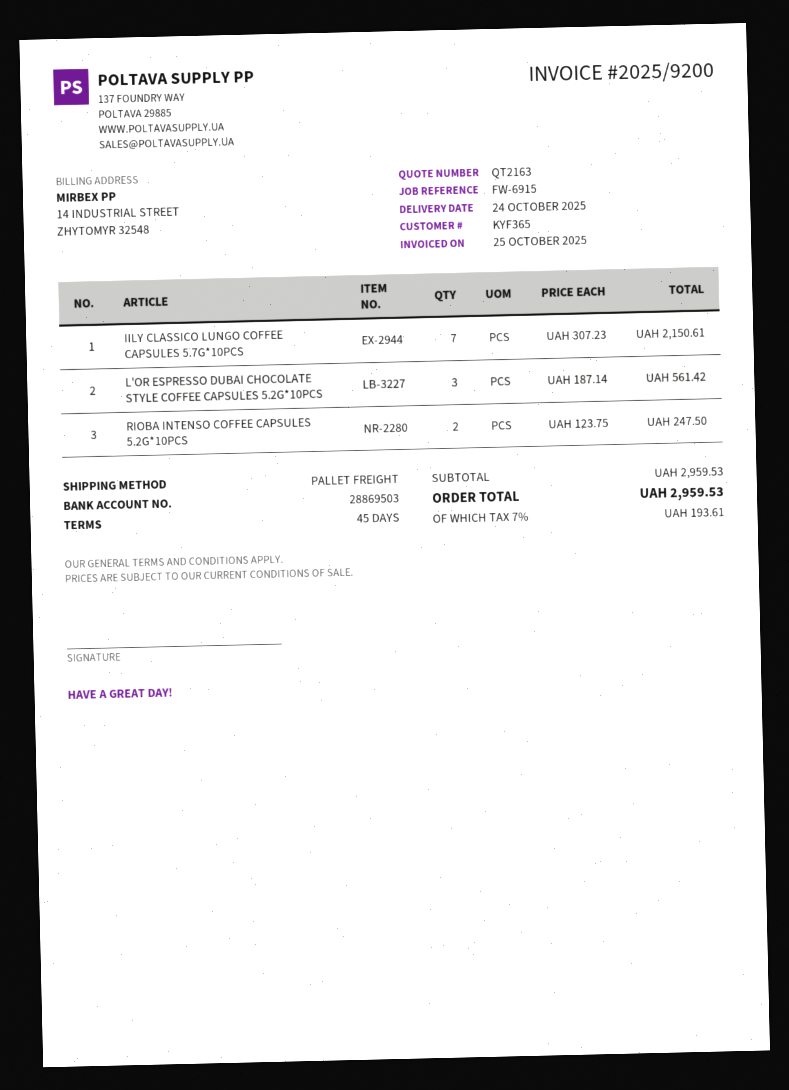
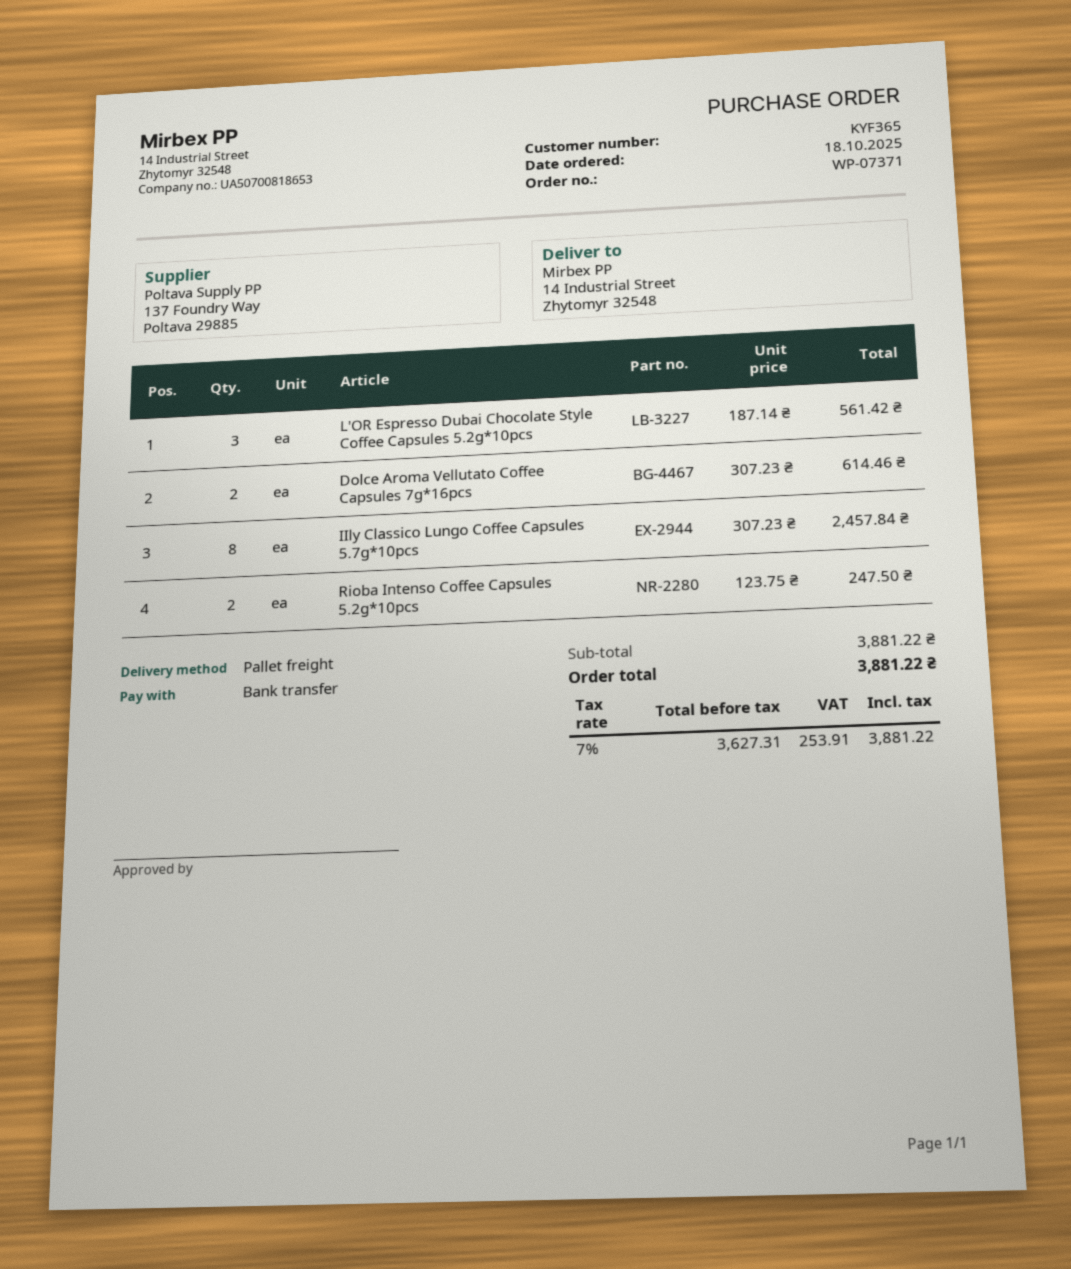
IILY CLASSICO LUNGO COFFEE CAPSULES 5.7G*10PCS: 7 x 307.23 = 2150.61 -> 8 x 307.23 = 2457.84
Dolce Aroma Vellutato Coffee Capsules 7g*16pcs: none -> 2 x 307.23 = 614.46
subtotal: 2959.53 -> 3881.22
tax: 7% = 193.61 -> 7% = 253.91
total: 2959.53 -> 3881.22

